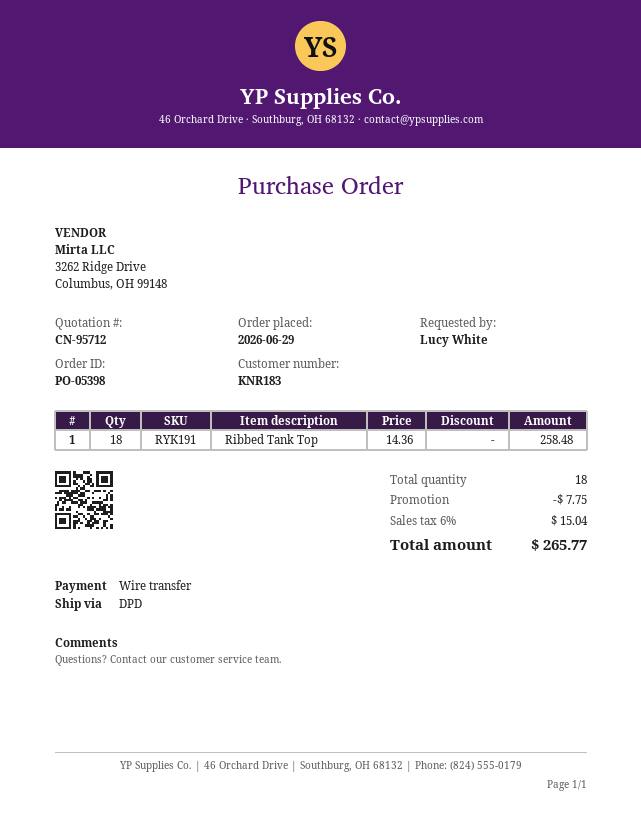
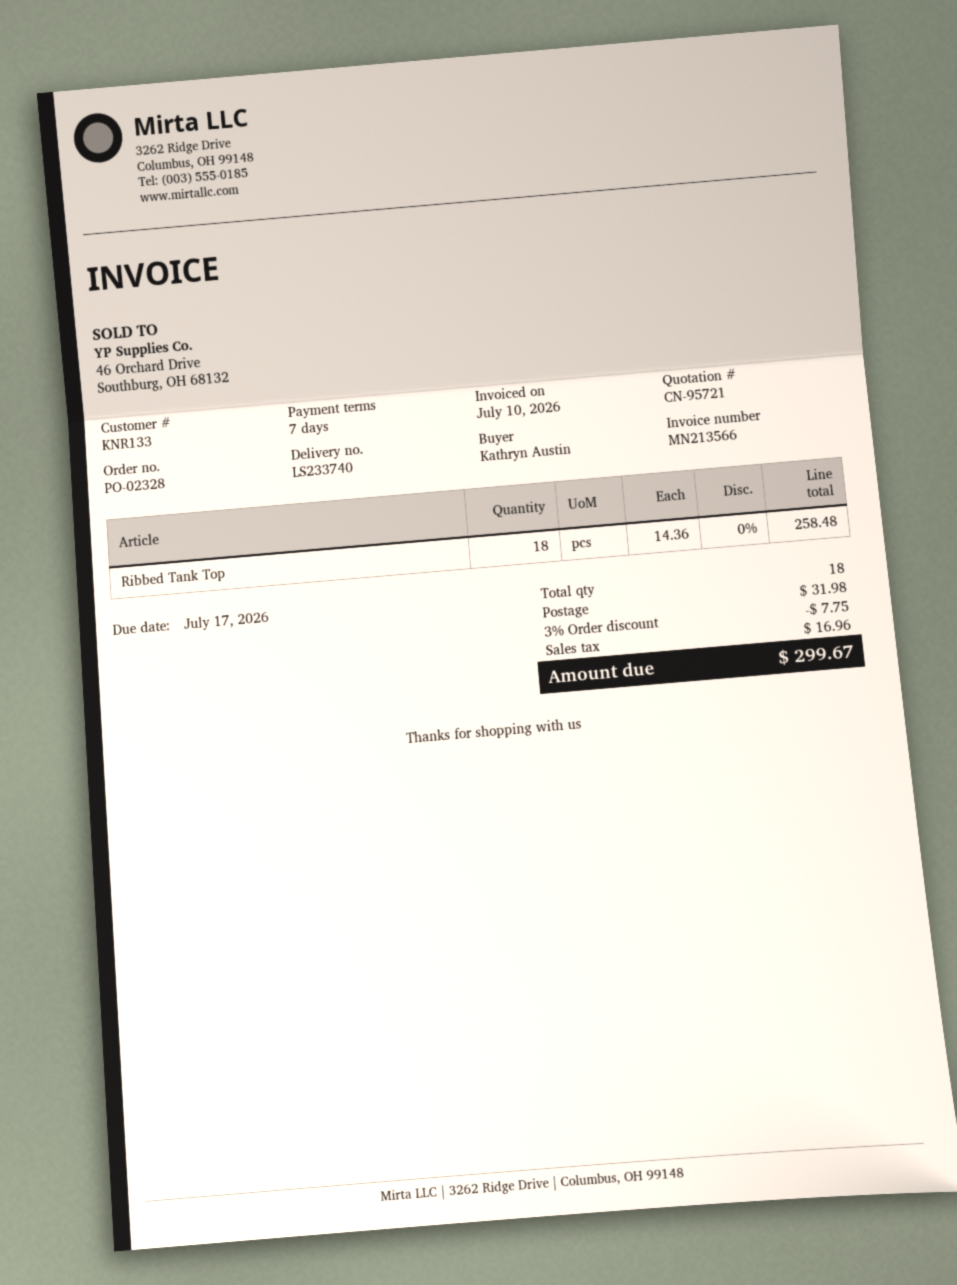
quote number: CN-95712 -> CN-95721
order number: PO-05398 -> PO-02328
customer number: KNR183 -> KNR133
ordered by: Lucy White -> Kathryn Austin
shipping: none -> 31.98
tax: 15.04 -> 16.96
total: 265.77 -> 299.67

